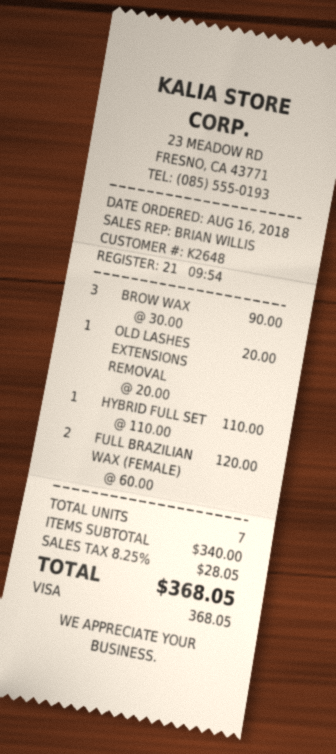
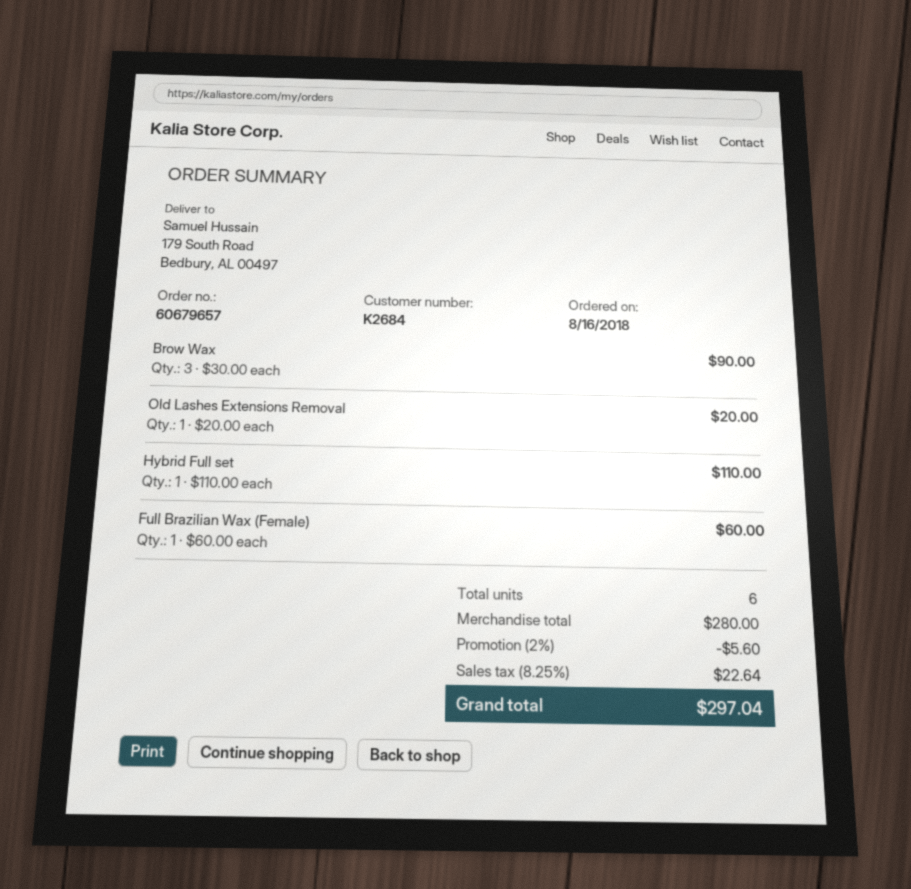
customer number: K2648 -> K2684
FULL BRAZILIAN WAX (FEMALE): 2 x 60.00 = 120.00 -> 1 x 60.00 = 60.00
total quantity: 7 -> 6
subtotal: 340.00 -> 280.00
discount: none -> 2% = 5.60
tax: 8.25% = 28.05 -> 8.25% = 22.64
total: 368.05 -> 297.04

